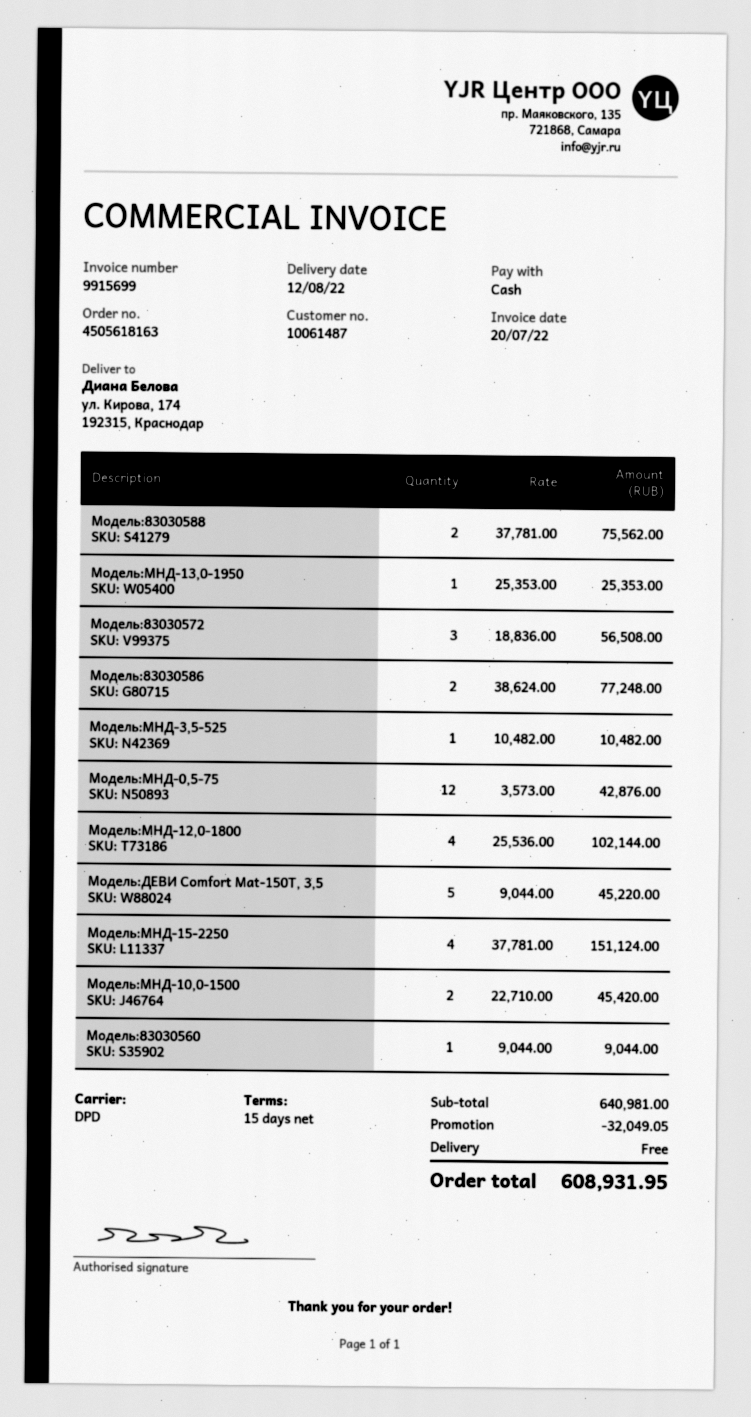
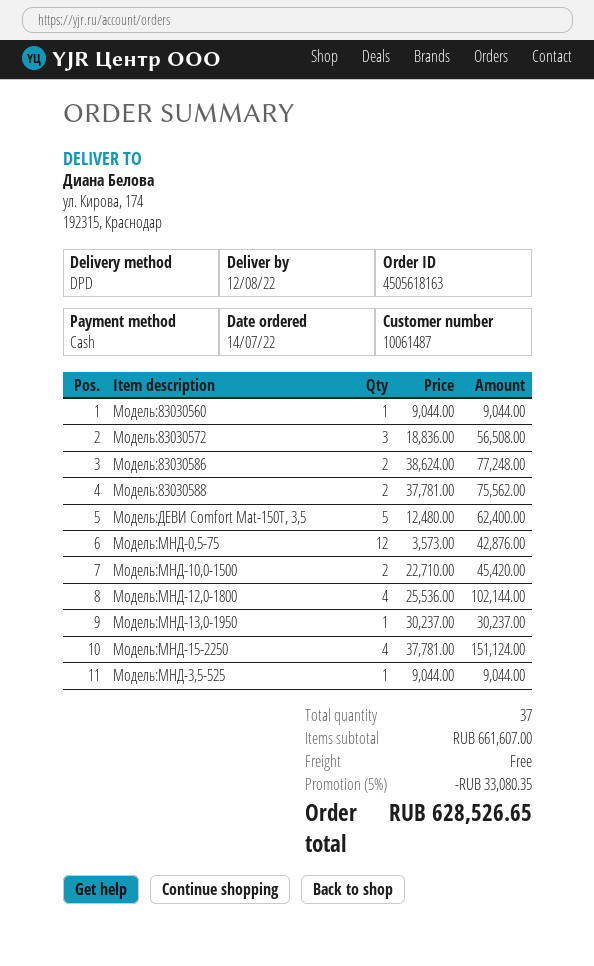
Модель:МНД-13,0-1950: 1 x 25353.00 = 25353.00 -> 1 x 30237.00 = 30237.00
Модель:МНД-3,5-525: 1 x 10482.00 = 10482.00 -> 1 x 9044.00 = 9044.00
Модель:ДЕВИ Comfort Mat-150T, 3,5: 5 x 9044.00 = 45220.00 -> 5 x 12480.00 = 62400.00
subtotal: 640981.00 -> 661607.00
discount: 32049.05 -> 33080.35
total: 608931.95 -> 628526.65

